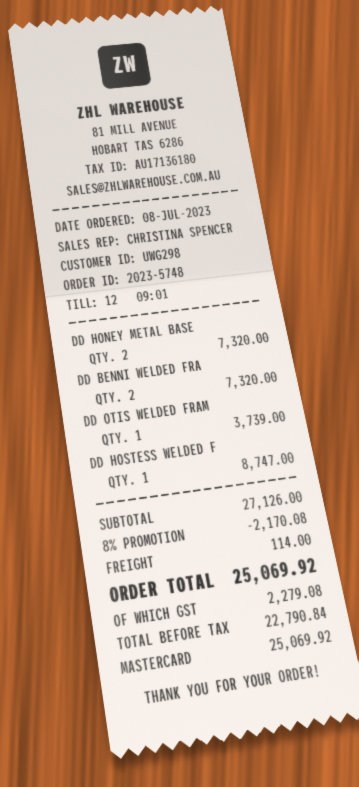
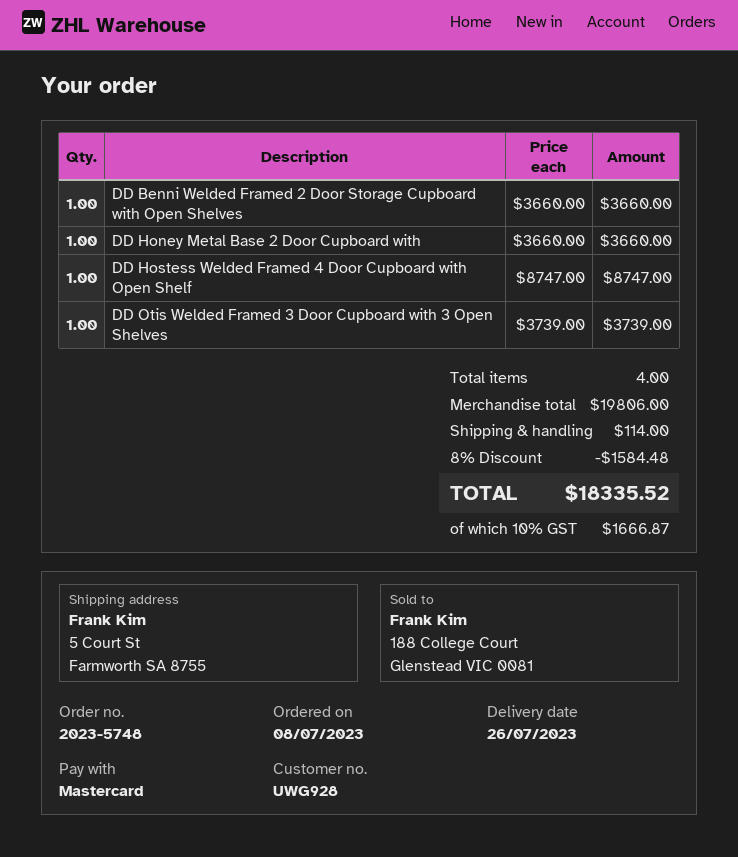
customer number: UWG298 -> UWG928
DD HONEY METAL BASE: 2 for 7320.00 -> 1 for 3660.00
DD BENNI WELDED FRA: 2 for 7320.00 -> 1 for 3660.00
subtotal: 27126.00 -> 19806.00
discount: 8% = 2170.08 -> 8% = 1584.48
tax: 2279.08 -> 1666.87
total: 25069.92 -> 18335.52

